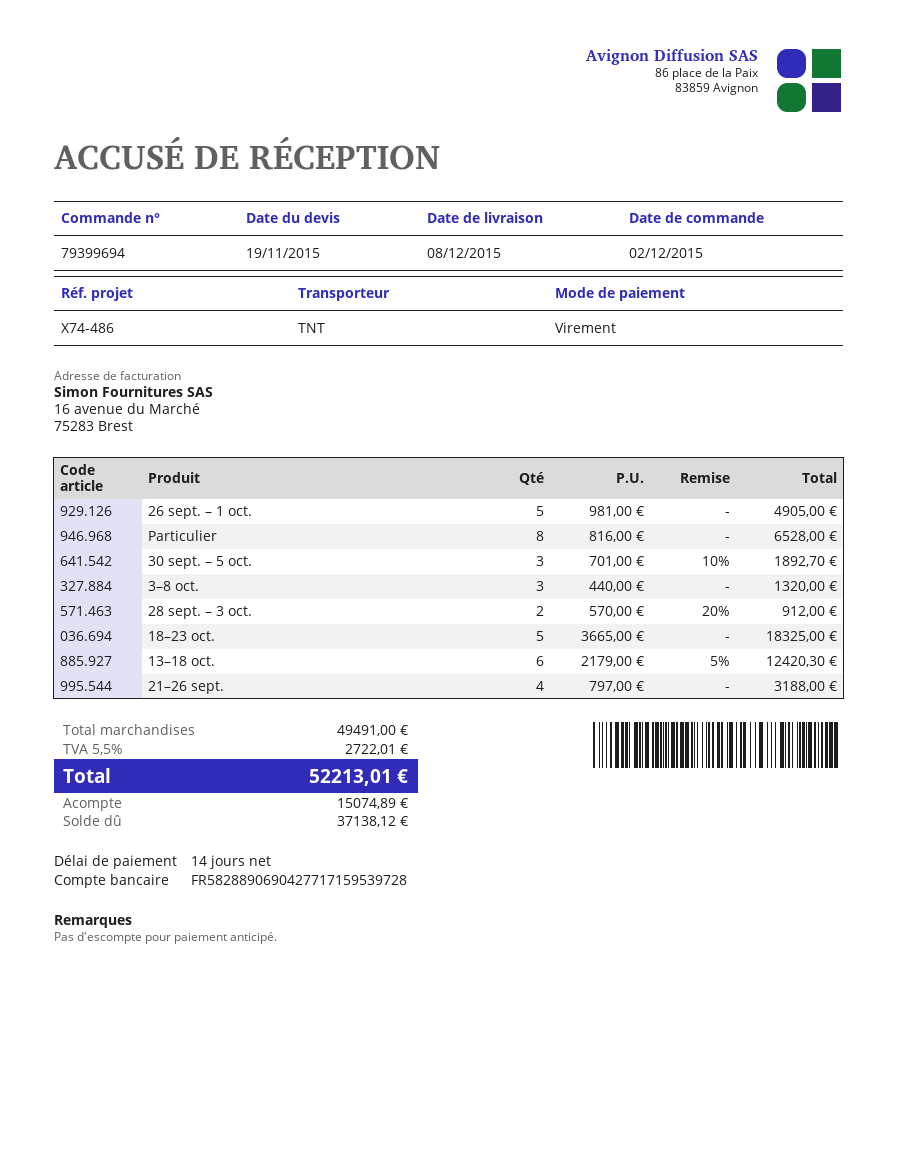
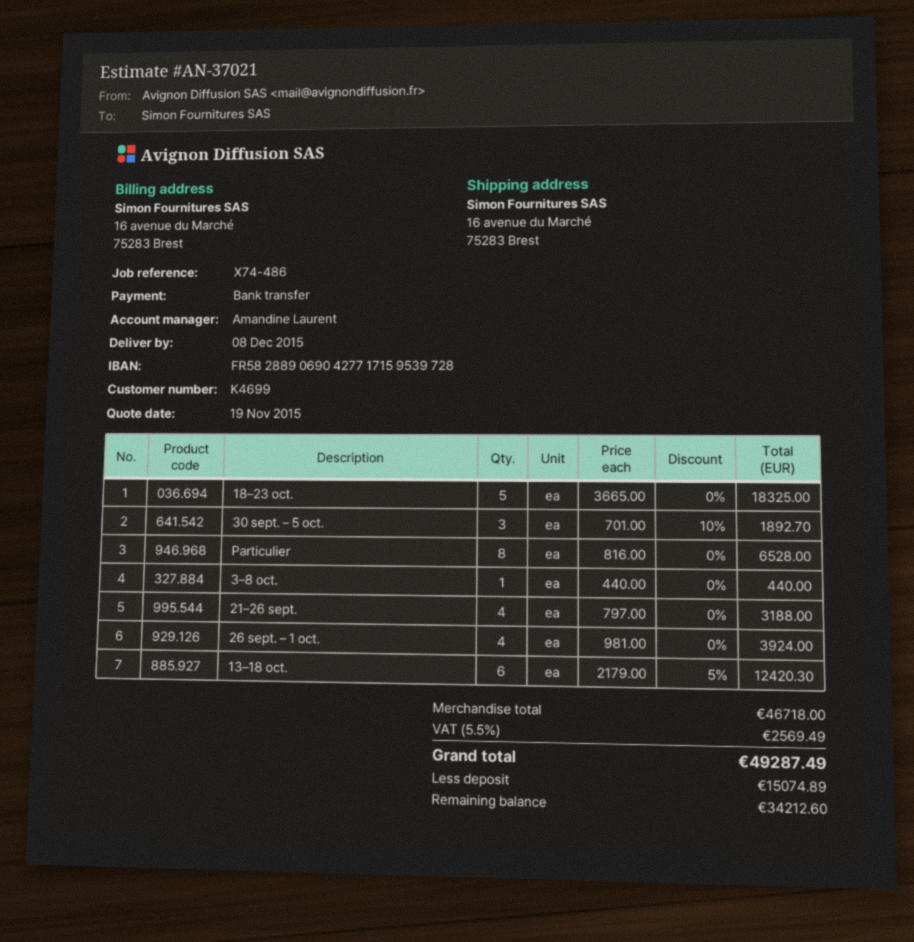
26 sept. – 1 oct.: 5 x 981.00 = 4905.00 -> 4 x 981.00 = 3924.00
3–8 oct.: 3 x 440.00 = 1320.00 -> 1 x 440.00 = 440.00
28 sept. – 3 oct.: 2 x 570.00 - 20% = 912.00 -> none
subtotal: 49491.00 -> 46718.00
tax: 5.5% = 2722.01 -> 5.5% = 2569.49
total: 52213.01 -> 49287.49
balance: 37138.12 -> 34212.60

